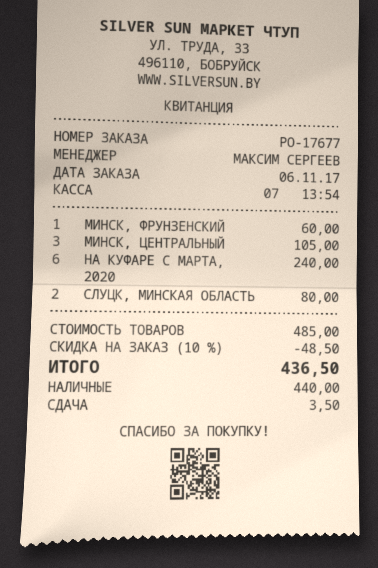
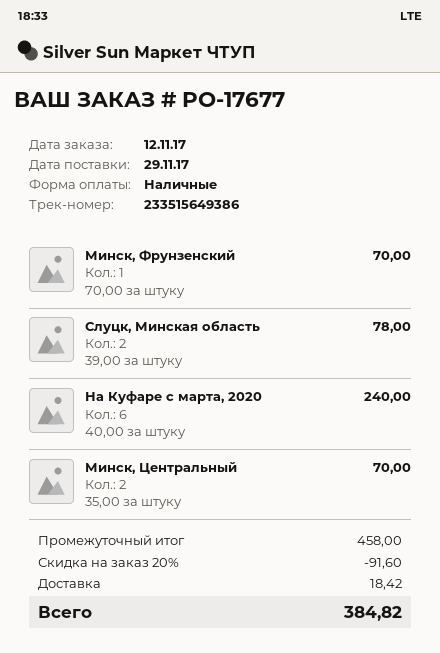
order date: 2017-11-06 -> 2017-11-12
МИНСК, ФРУНЗЕНСКИЙ: 1 for 60.00 -> 1 for 70.00
МИНСК, ЦЕНТРАЛЬНЫЙ: 3 for 105.00 -> 2 for 70.00
СЛУЦК, МИНСКАЯ ОБЛАСТЬ: 2 for 80.00 -> 2 for 78.00
subtotal: 485.00 -> 458.00
discount: 10% = 48.50 -> 20% = 91.60
shipping: none -> 18.42
total: 436.50 -> 384.82

